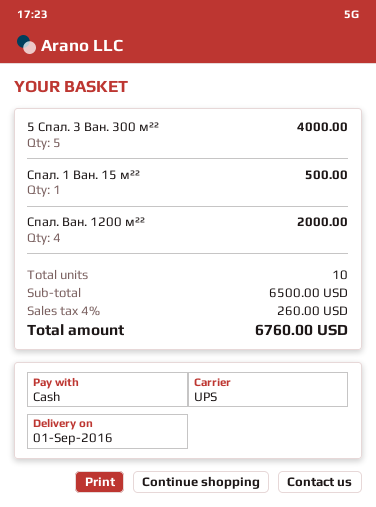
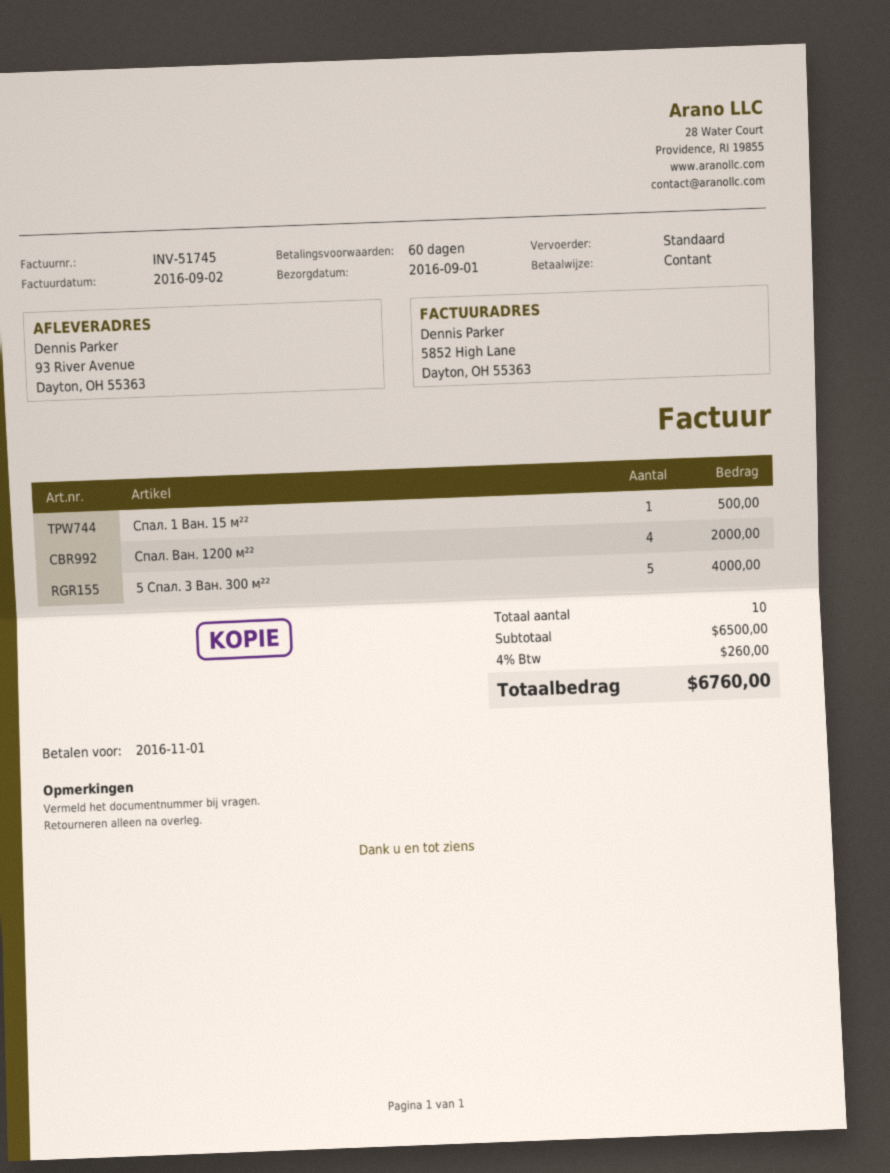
shipping method: UPS -> standard

